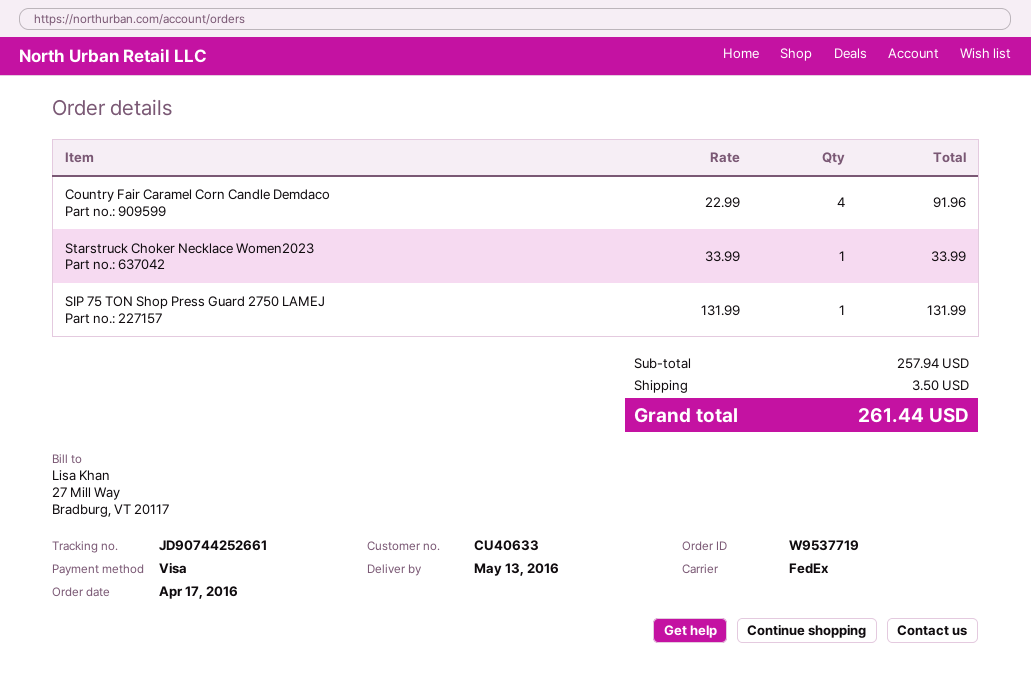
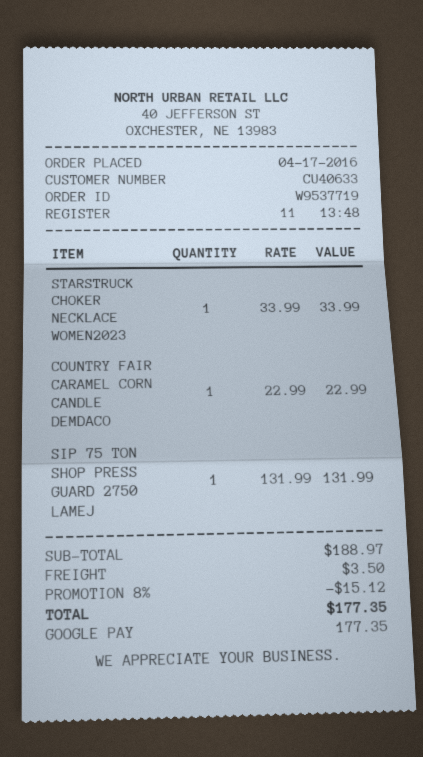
payment method: Visa -> Google Pay
Country Fair Caramel Corn Candle Demdaco: 4 x 22.99 = 91.96 -> 1 x 22.99 = 22.99
subtotal: 257.94 -> 188.97
discount: none -> 8% = 15.12
total: 261.44 -> 177.35

